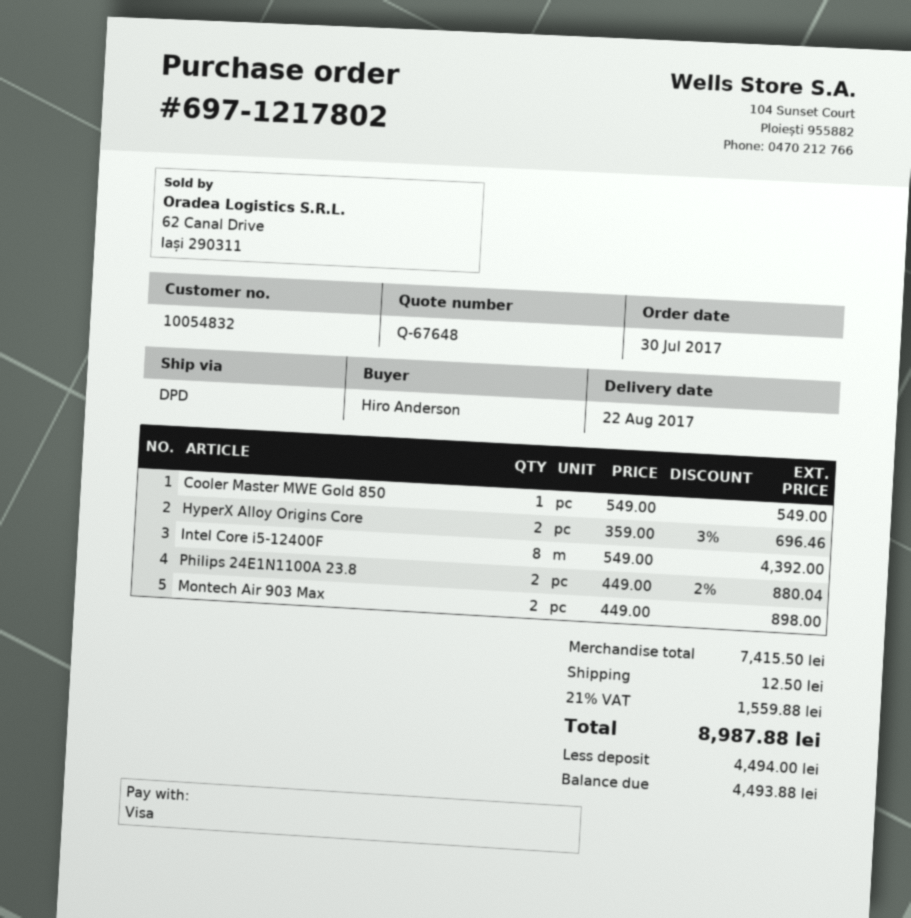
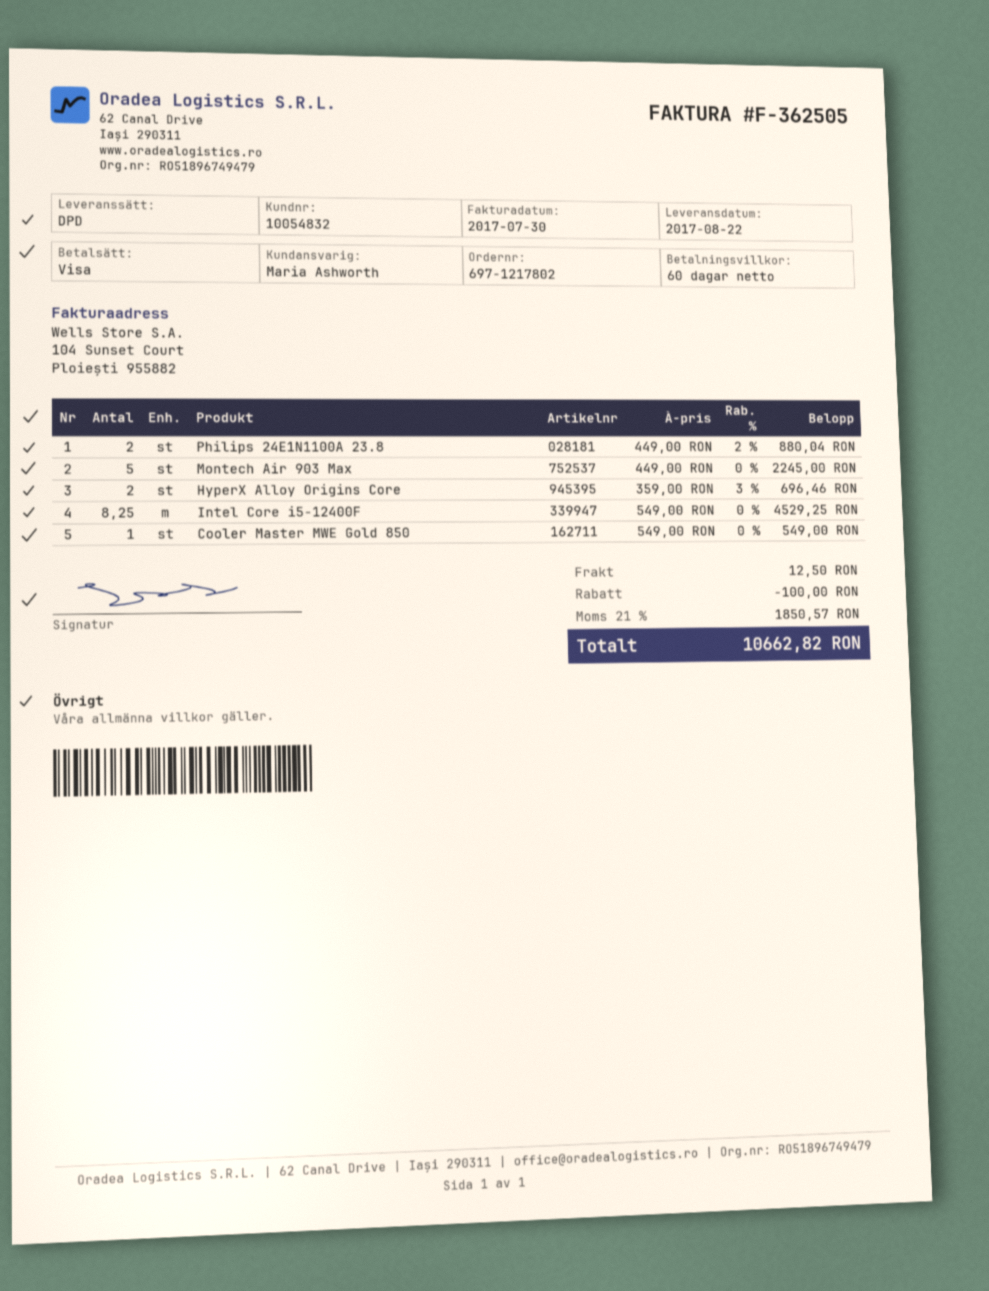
Intel Core i5-12400F: 8 x 549.00 = 4392.00 -> 8.25 x 549.00 = 4529.25
Montech Air 903 Max: 2 x 449.00 = 898.00 -> 5 x 449.00 = 2245.00
discount: none -> 100.00
tax: 21% = 1559.88 -> 21% = 1850.57
total: 8987.88 -> 10662.82

